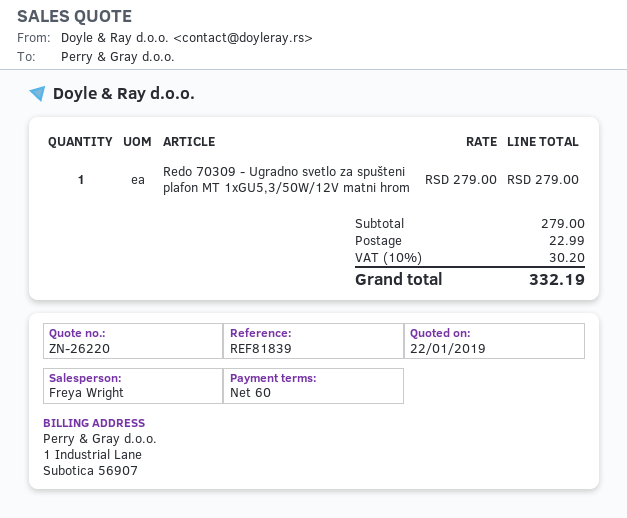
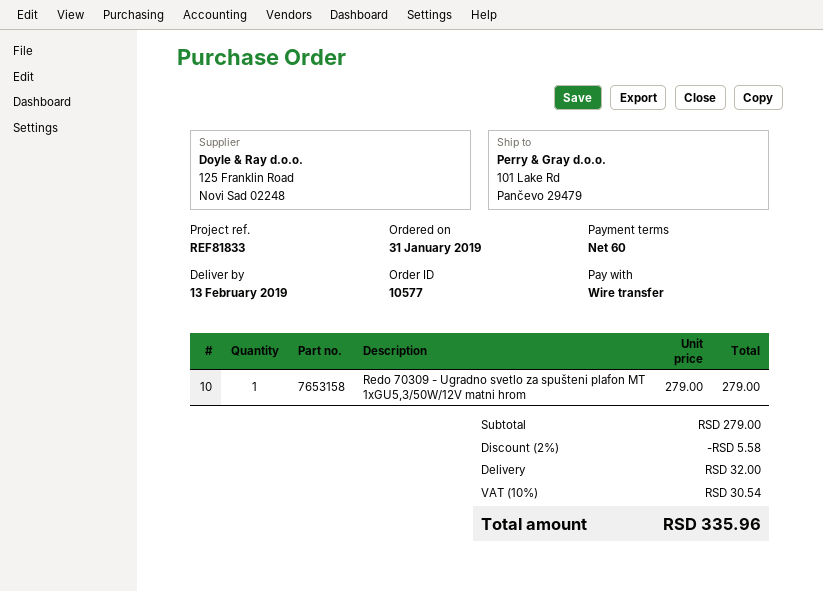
reference: REF81839 -> REF81833
discount: none -> 2% = 5.58
shipping: 22.99 -> 32.00
tax: 10% = 30.20 -> 10% = 30.54
total: 332.19 -> 335.96

